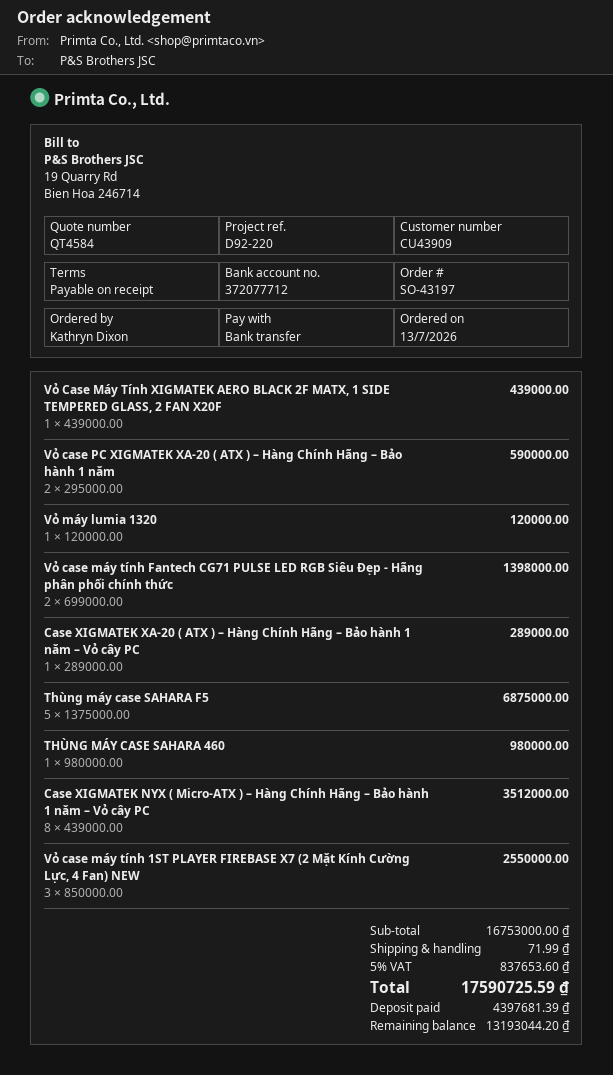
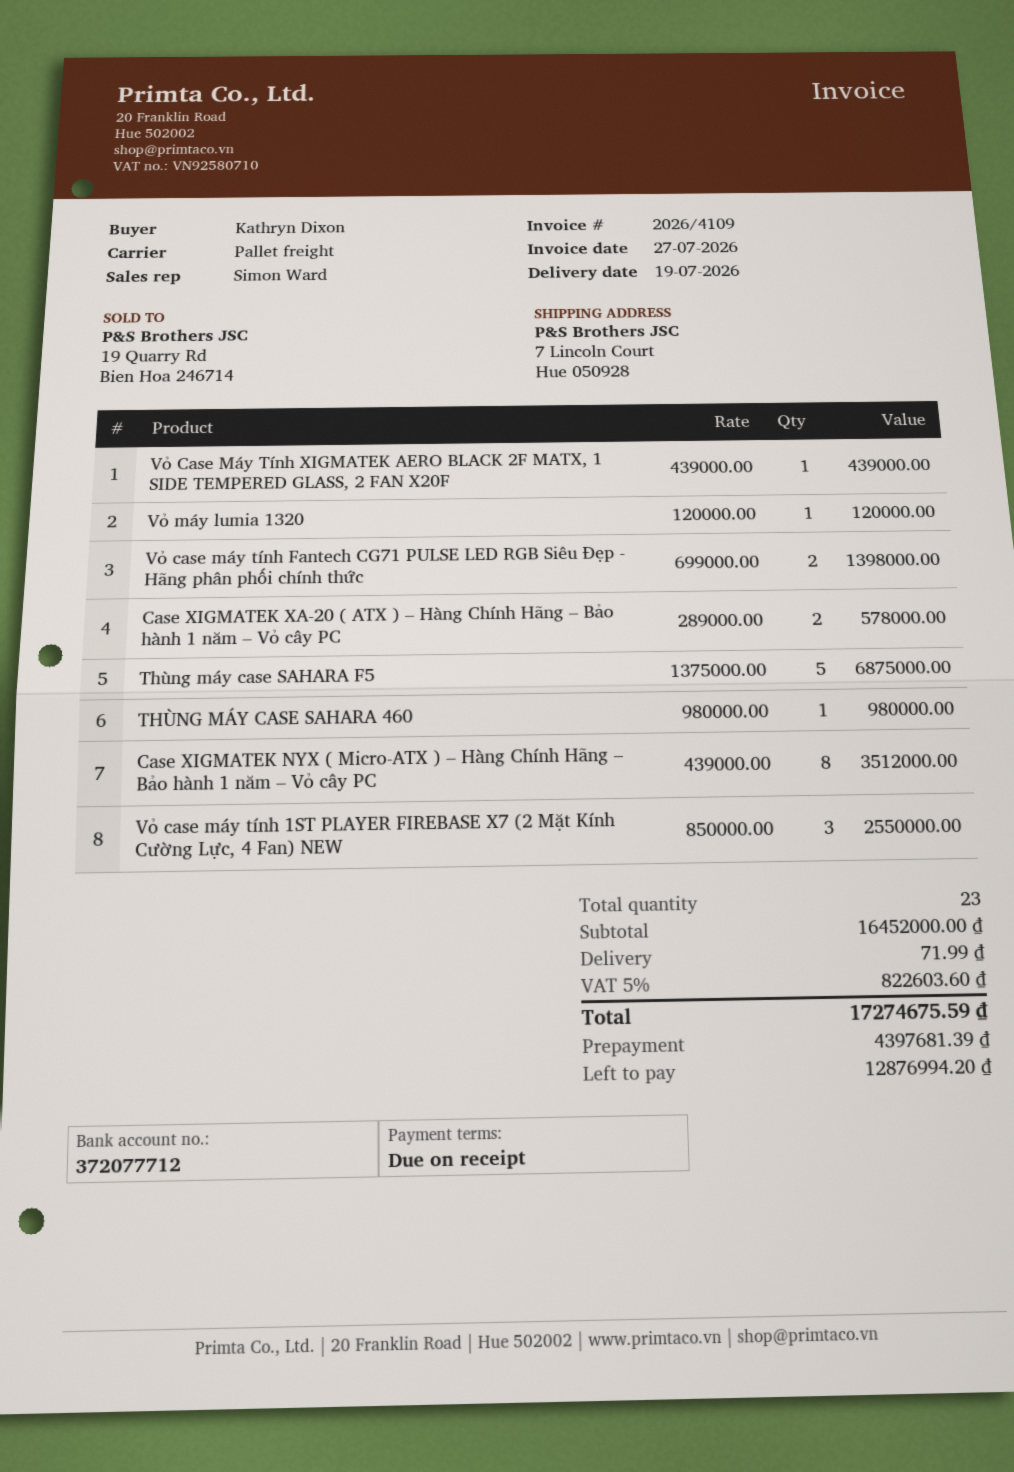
Vỏ case PC XIGMATEK XA-20 ( ATX ) – Hàng Chính Hãng – Bảo hành 1 năm: 2 x 295000.00 = 590000.00 -> none
Case XIGMATEK XA-20 ( ATX ) – Hàng Chính Hãng – Bảo hành 1 năm – Vỏ cây PC: 1 x 289000.00 = 289000.00 -> 2 x 289000.00 = 578000.00
subtotal: 16753000.00 -> 16452000.00
tax: 5% = 837653.60 -> 5% = 822603.60
total: 17590725.59 -> 17274675.59
balance: 13193044.20 -> 12876994.20

